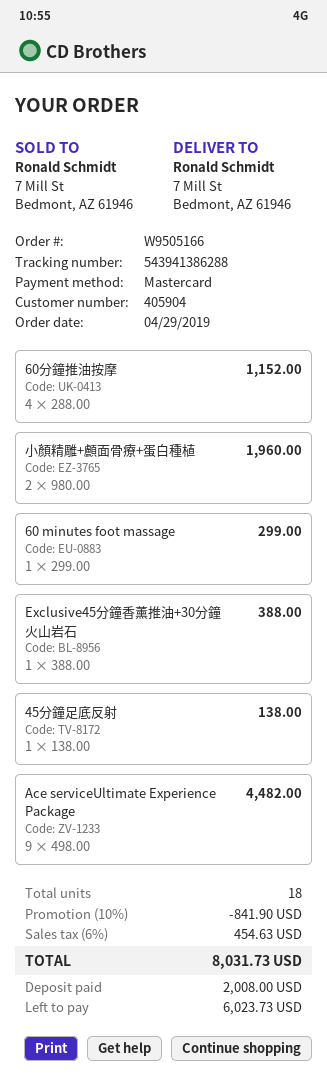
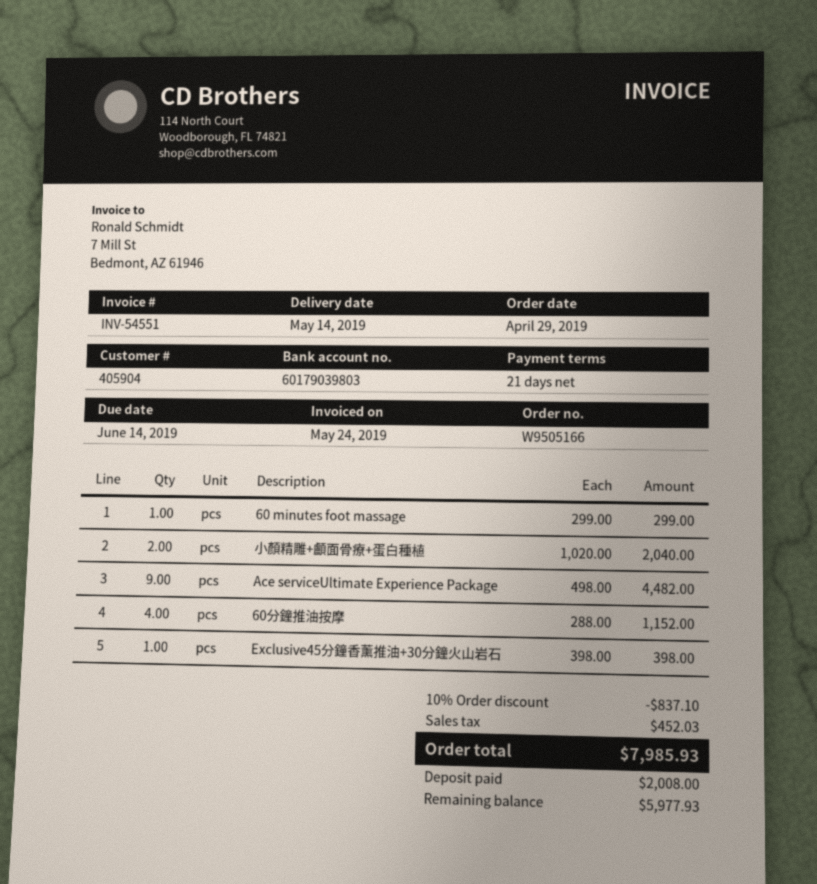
小顏精雕+顱面骨療+蛋白種植: 2 x 980.00 = 1960.00 -> 2 x 1020.00 = 2040.00
Exclusive45分鐘香薰推油+30分鐘火山岩石: 1 x 388.00 = 388.00 -> 1 x 398.00 = 398.00
45分鐘足底反射: 1 x 138.00 = 138.00 -> none
discount: 10% = 841.90 -> 10% = 837.10
tax: 454.63 -> 452.03
total: 8031.73 -> 7985.93
balance: 6023.73 -> 5977.93

